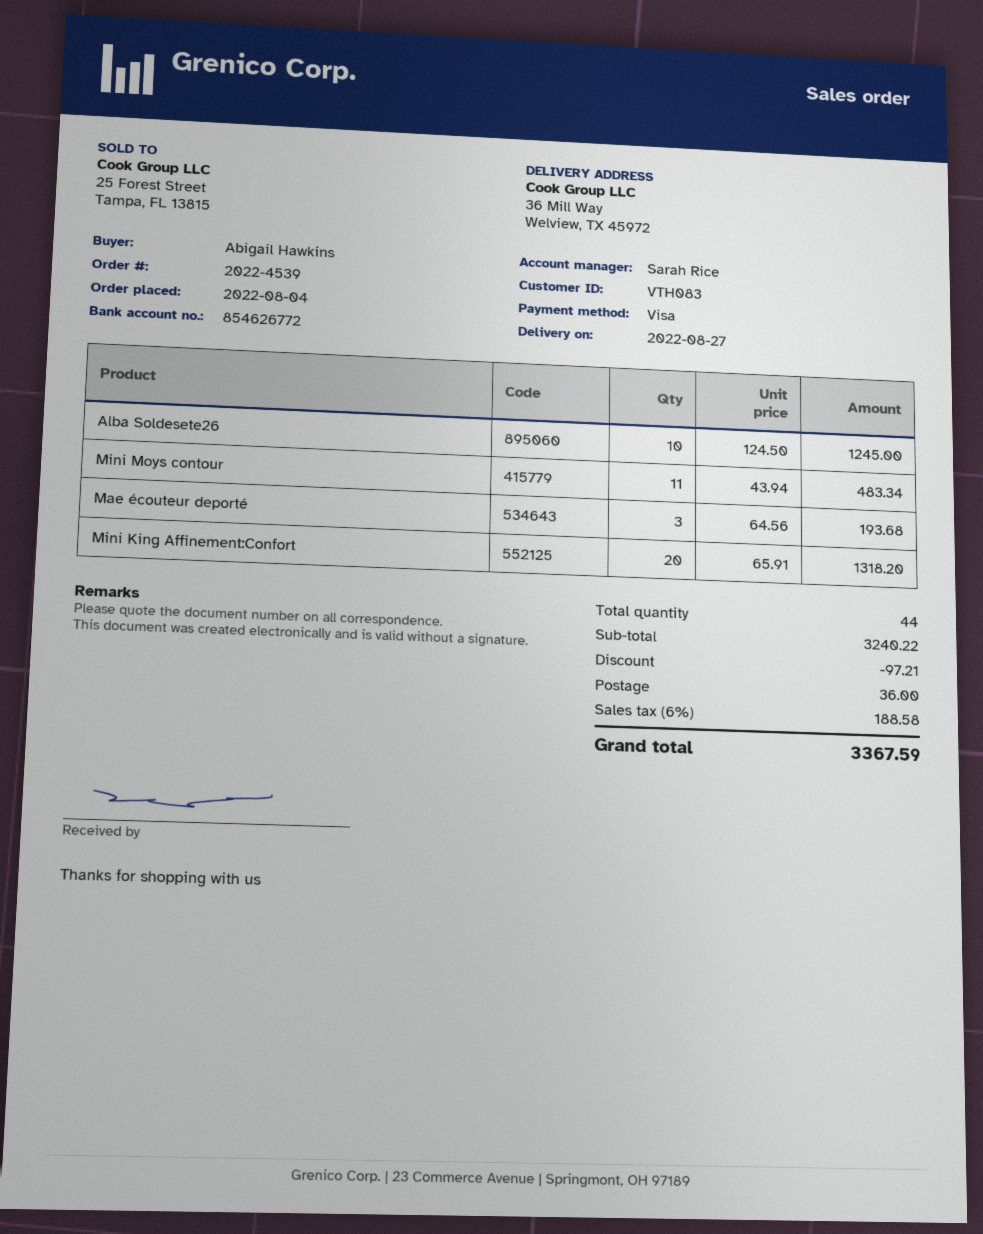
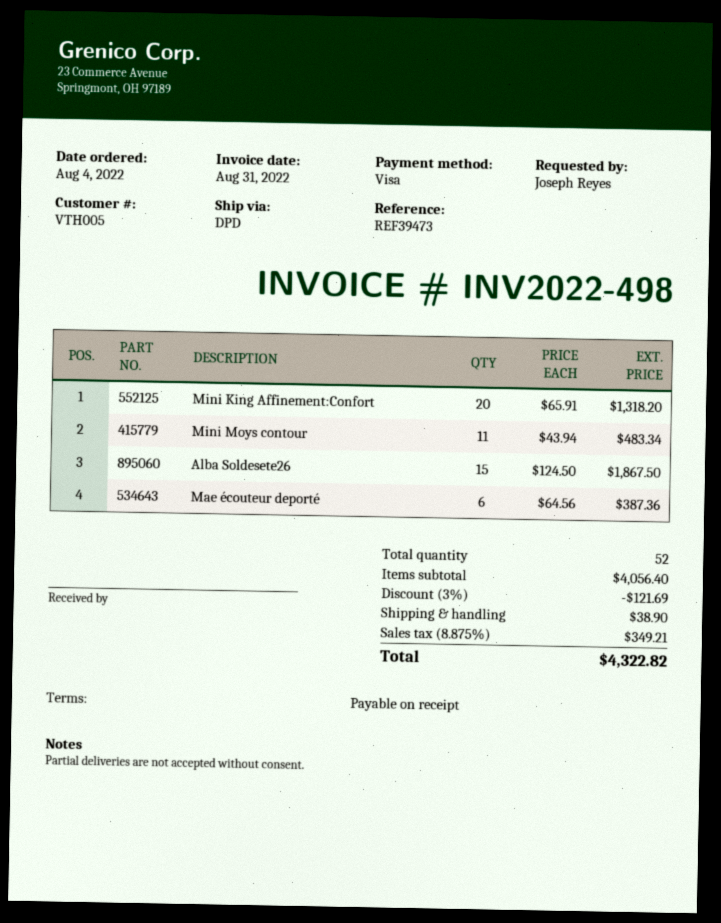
customer number: VTH083 -> VTH005
ordered by: Abigail Hawkins -> Joseph Reyes
Alba Soldesete26: 10 x 124.50 = 1245.00 -> 15 x 124.50 = 1867.50
Mae écouteur deporté: 3 x 64.56 = 193.68 -> 6 x 64.56 = 387.36
total quantity: 44 -> 52
subtotal: 3240.22 -> 4056.40
discount: 97.21 -> 121.69
shipping: 36.00 -> 38.90
tax: 6% = 188.58 -> 8.875% = 349.21
total: 3367.59 -> 4322.82

